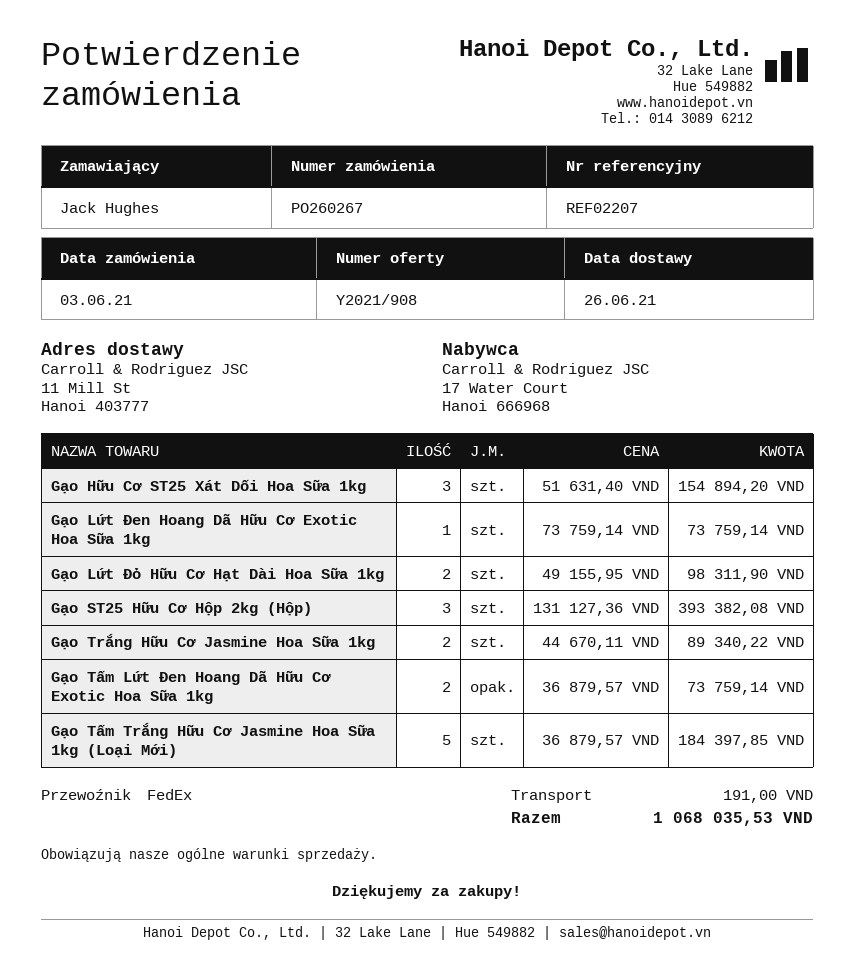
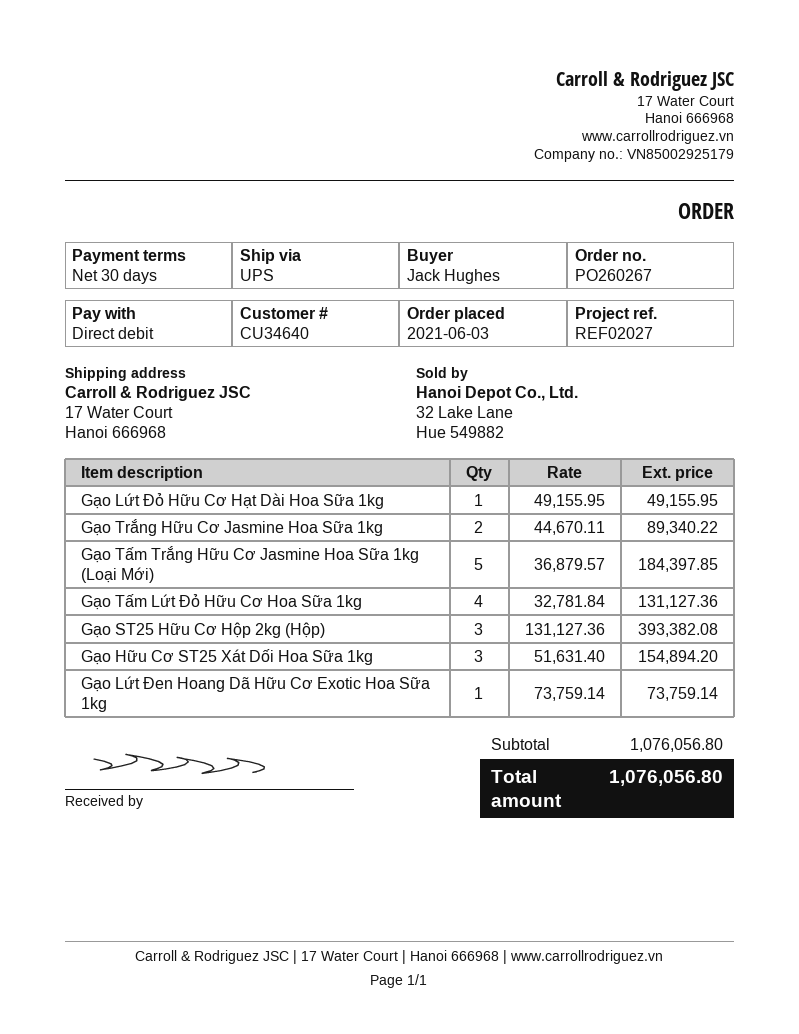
reference: REF02207 -> REF02027
shipping method: FedEx -> UPS
ship to: 11 Mill St, Hanoi 403777 -> 17 Water Court, Hanoi 666968
Gạo Lứt Đỏ Hữu Cơ Hạt Dài Hoa Sữa 1kg: 2 x 49155.95 = 98311.90 -> 1 x 49155.95 = 49155.95
Gạo Tấm Lứt Đen Hoang Dã Hữu Cơ Exotic Hoa Sữa 1kg: 2 x 36879.57 = 73759.14 -> none
Gạo Tấm Lứt Đỏ Hữu Cơ Hoa Sữa 1kg: none -> 4 x 32781.84 = 131127.36
shipping: 191.00 -> none
total: 1068035.53 -> 1076056.80

